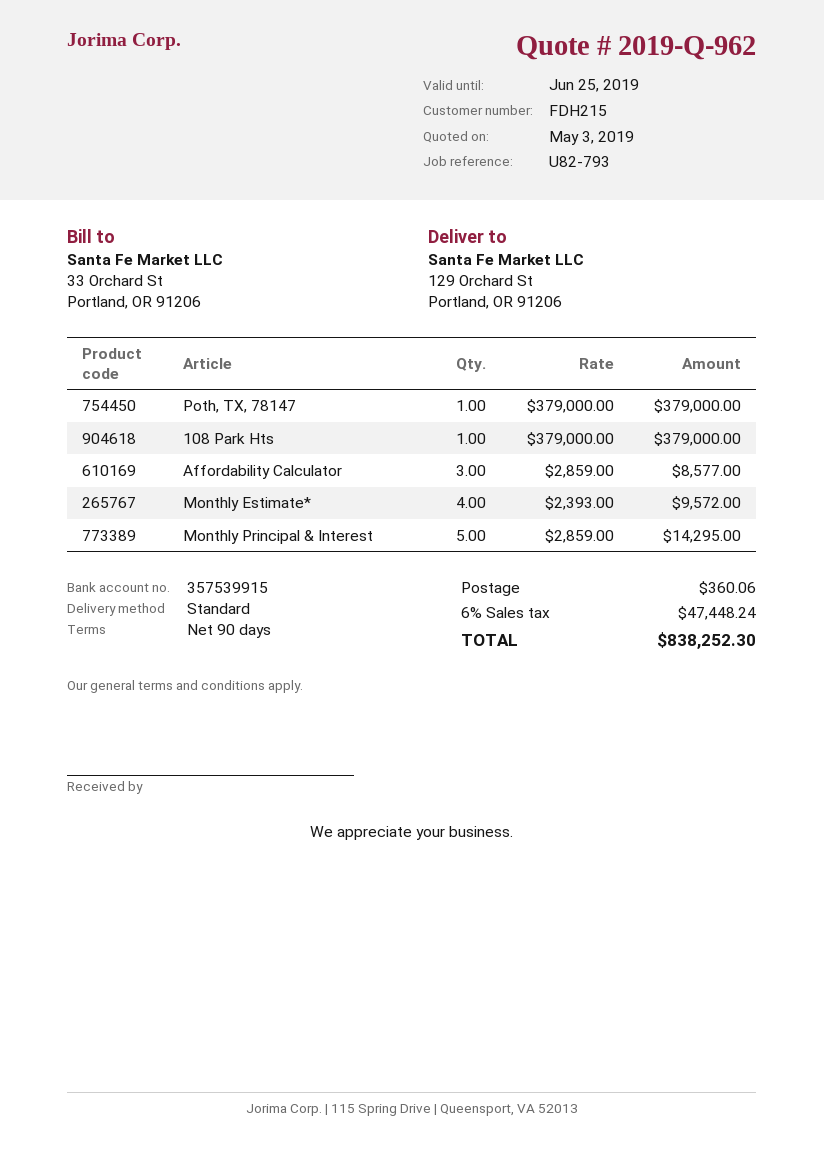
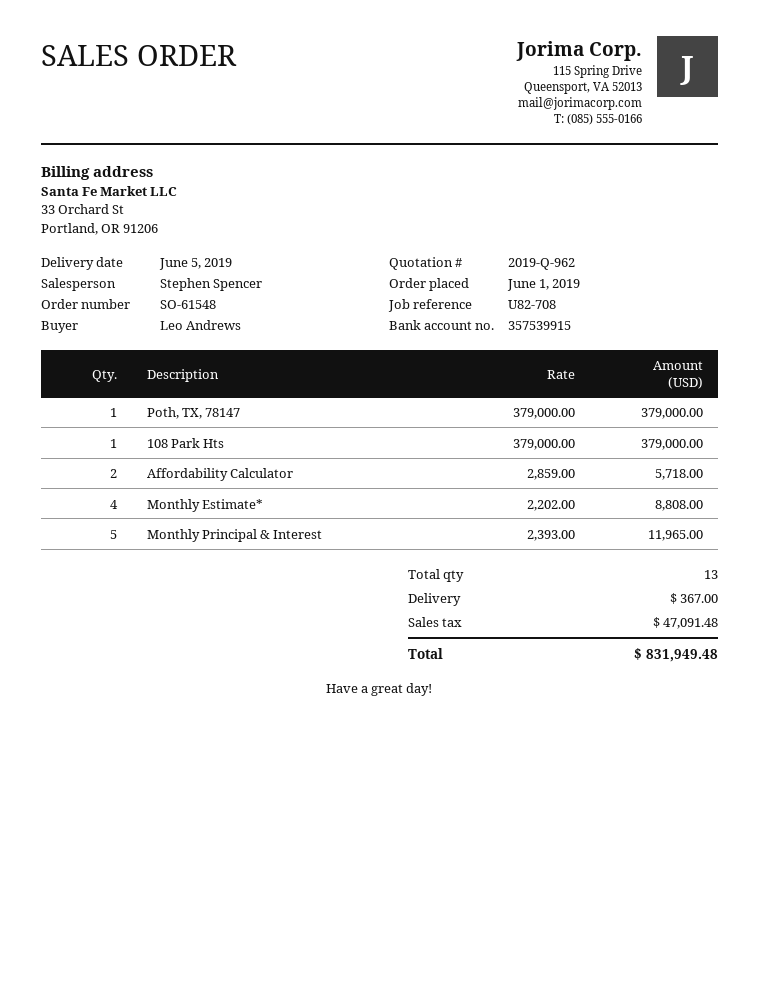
reference: U82-793 -> U82-708
Affordability Calculator: 3 x 2859.00 = 8577.00 -> 2 x 2859.00 = 5718.00
Monthly Estimate*: 4 x 2393.00 = 9572.00 -> 4 x 2202.00 = 8808.00
Monthly Principal & Interest: 5 x 2859.00 = 14295.00 -> 5 x 2393.00 = 11965.00
shipping: 360.06 -> 367.00
tax: 47448.24 -> 47091.48
total: 838252.30 -> 831949.48

